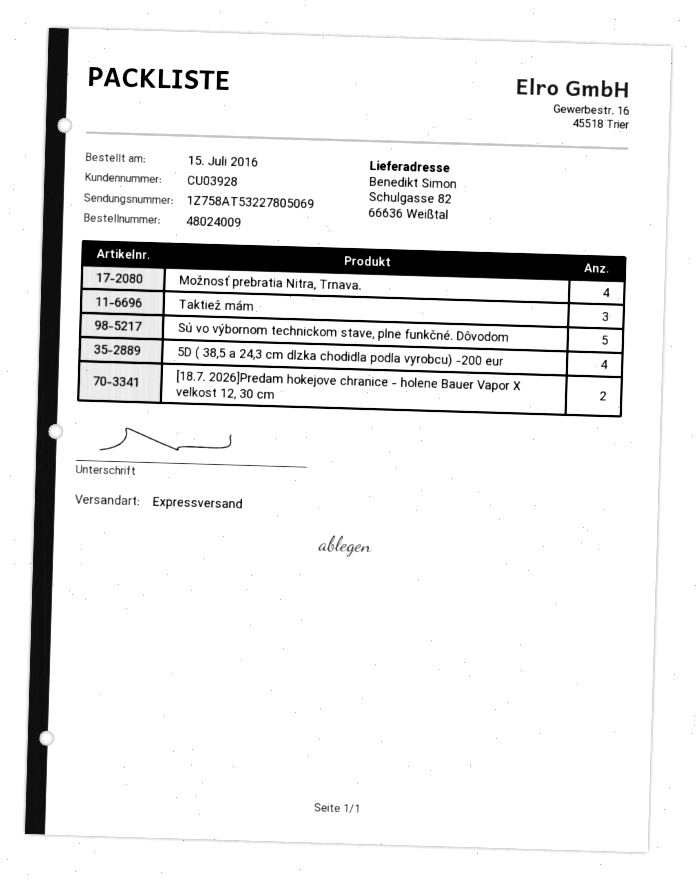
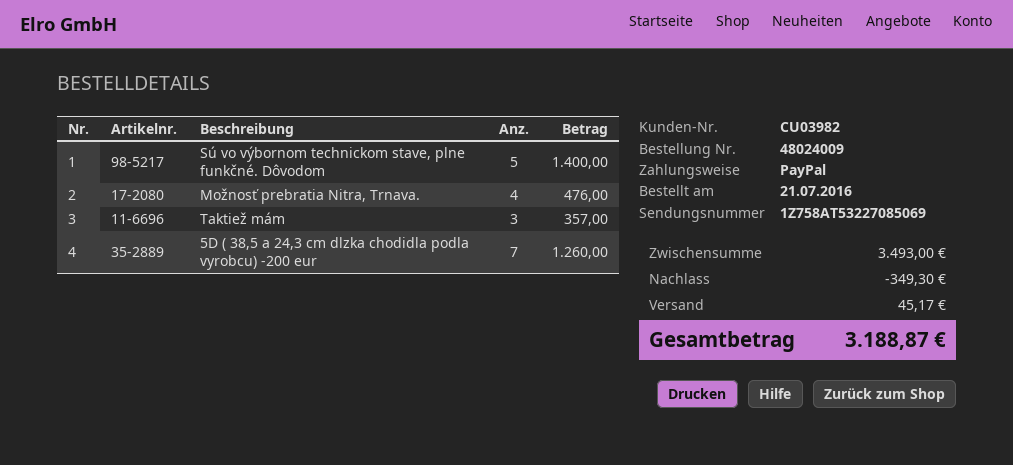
order date: 2016-07-15 -> 2016-07-21
customer number: CU03928 -> CU03982
tracking number: 1Z758AT53227805069 -> 1Z758AT53227085069
5D ( 38,5 a 24,3 cm dlzka chodidla podla vyrobcu) -200 eur: 4 -> 7
[18.7. 2026]Predam hokejove chranice - holene Bauer Vapor X velkost 12, 30 cm: 2 -> none

